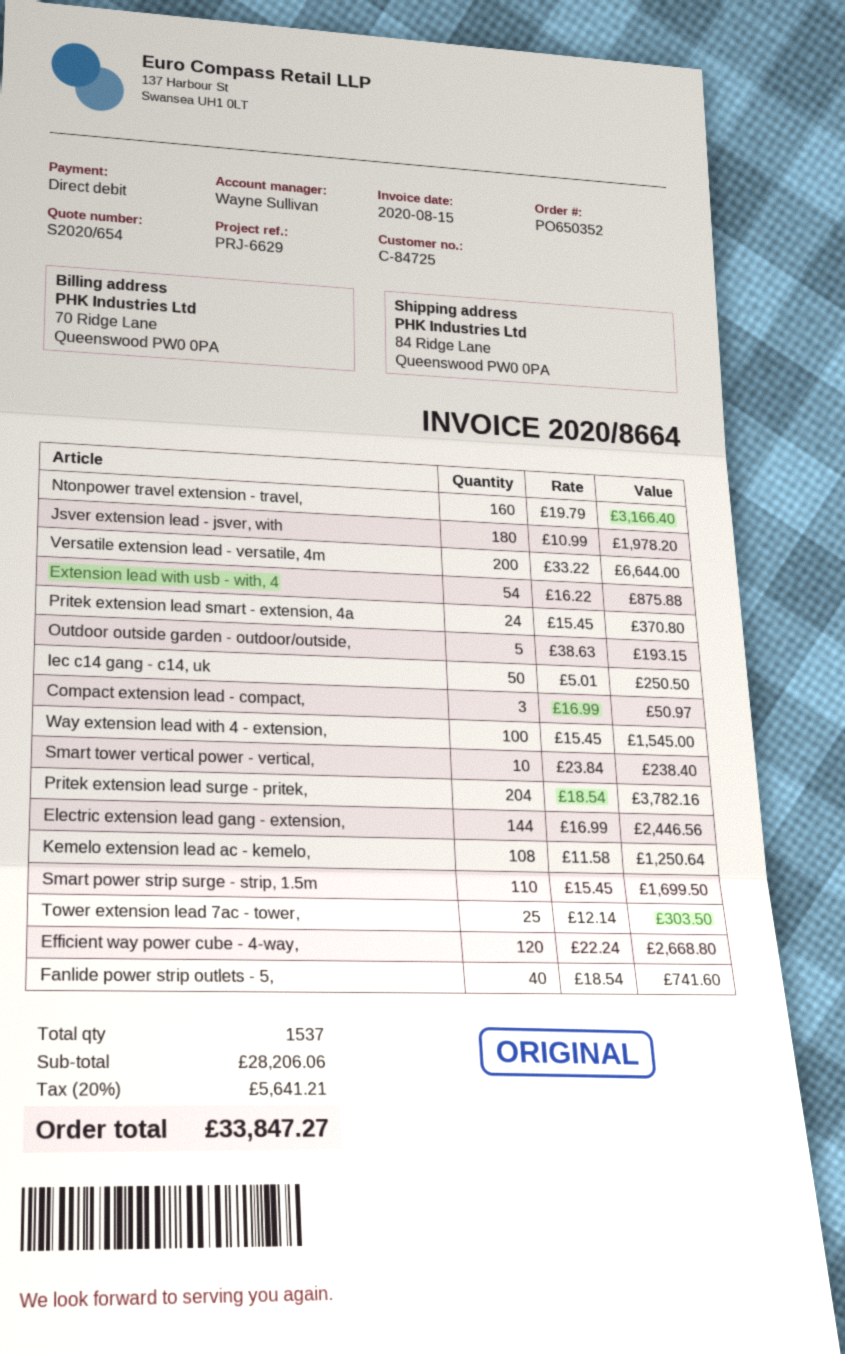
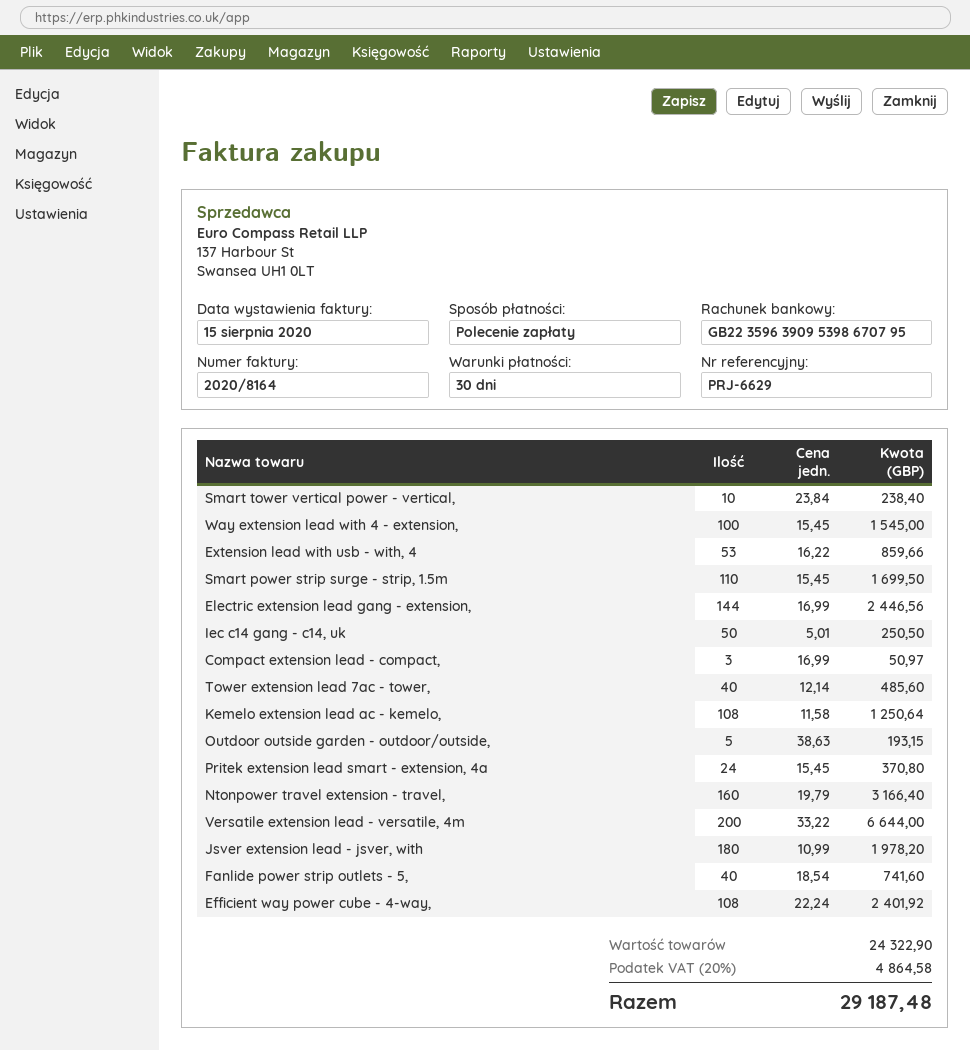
invoice number: 2020/8664 -> 2020/8164
Extension lead with usb - with, 4: 54 x 16.22 = 875.88 -> 53 x 16.22 = 859.66
Pritek extension lead surge - pritek,: 204 x 18.54 = 3782.16 -> none
Tower extension lead 7ac - tower,: 25 x 12.14 = 303.50 -> 40 x 12.14 = 485.60
Efficient way power cube - 4-way,: 120 x 22.24 = 2668.80 -> 108 x 22.24 = 2401.92
subtotal: 28206.06 -> 24322.90
tax: 20% = 5641.21 -> 20% = 4864.58
total: 33847.27 -> 29187.48

